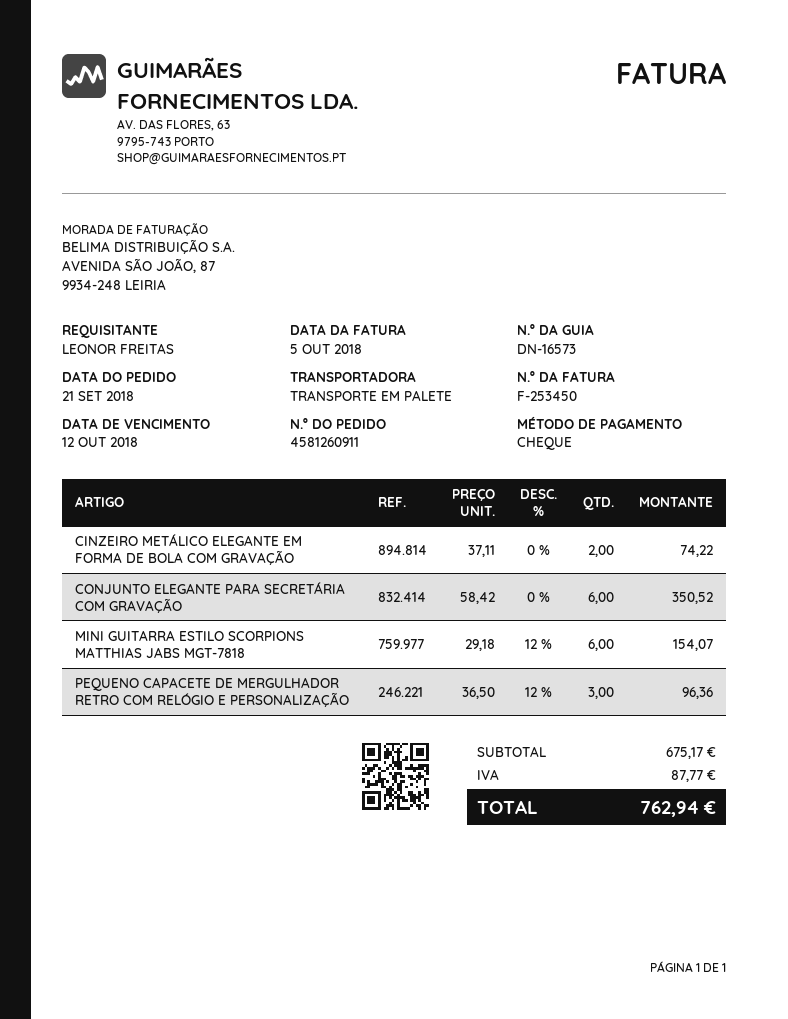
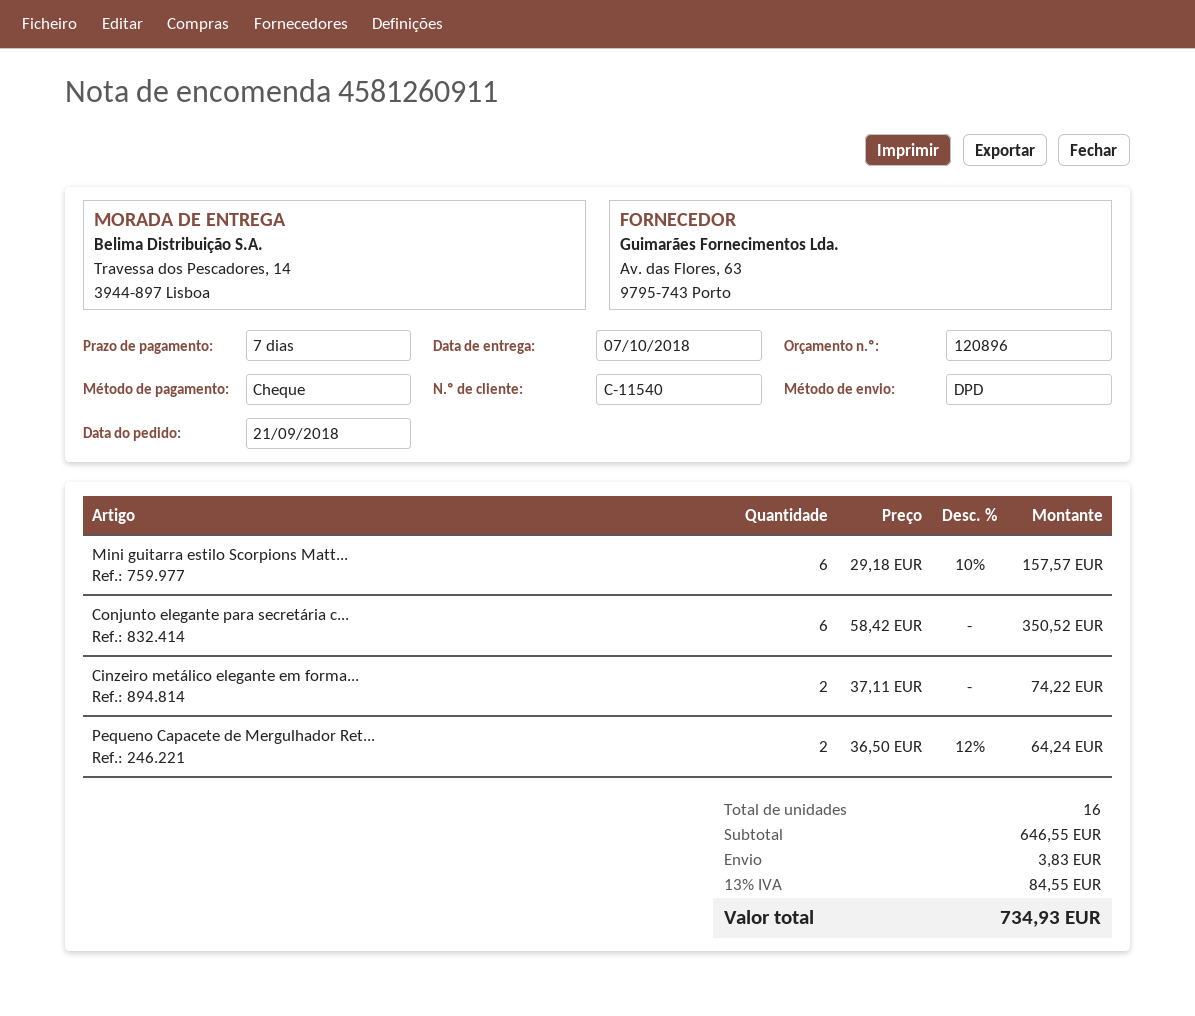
shipping method: pallet freight -> DPD
MINI GUITARRA ESTILO SCORPIONS MATTHIAS JABS MGT-7818: 6 x 29.18 - 12% = 154.07 -> 6 x 29.18 - 10% = 157.57
PEQUENO CAPACETE DE MERGULHADOR RETRO COM RELÓGIO E PERSONALIZAÇÃO: 3 x 36.50 - 12% = 96.36 -> 2 x 36.50 - 12% = 64.24
subtotal: 675.17 -> 646.55
shipping: none -> 3.83
tax: 87.77 -> 84.55
total: 762.94 -> 734.93

